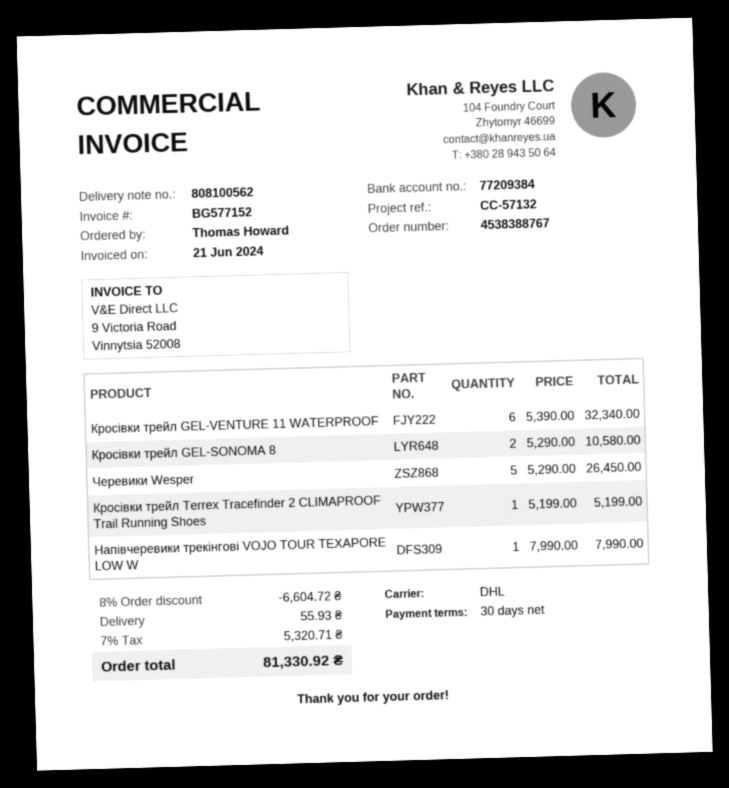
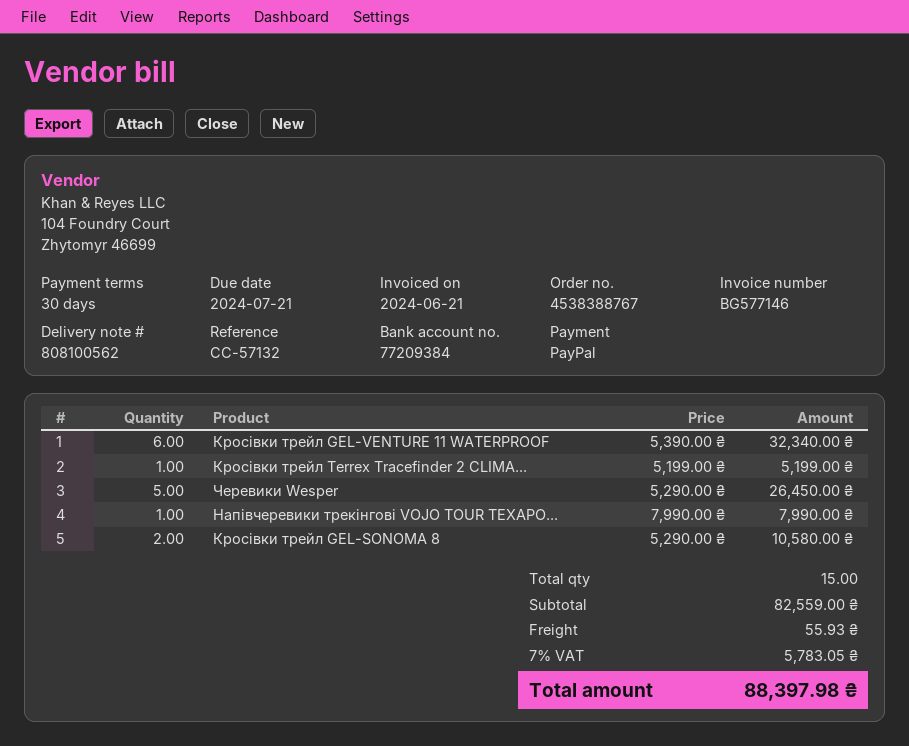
invoice number: BG577152 -> BG577146
discount: 8% = 6604.72 -> none
tax: 7% = 5320.71 -> 7% = 5783.05
total: 81330.92 -> 88397.98

